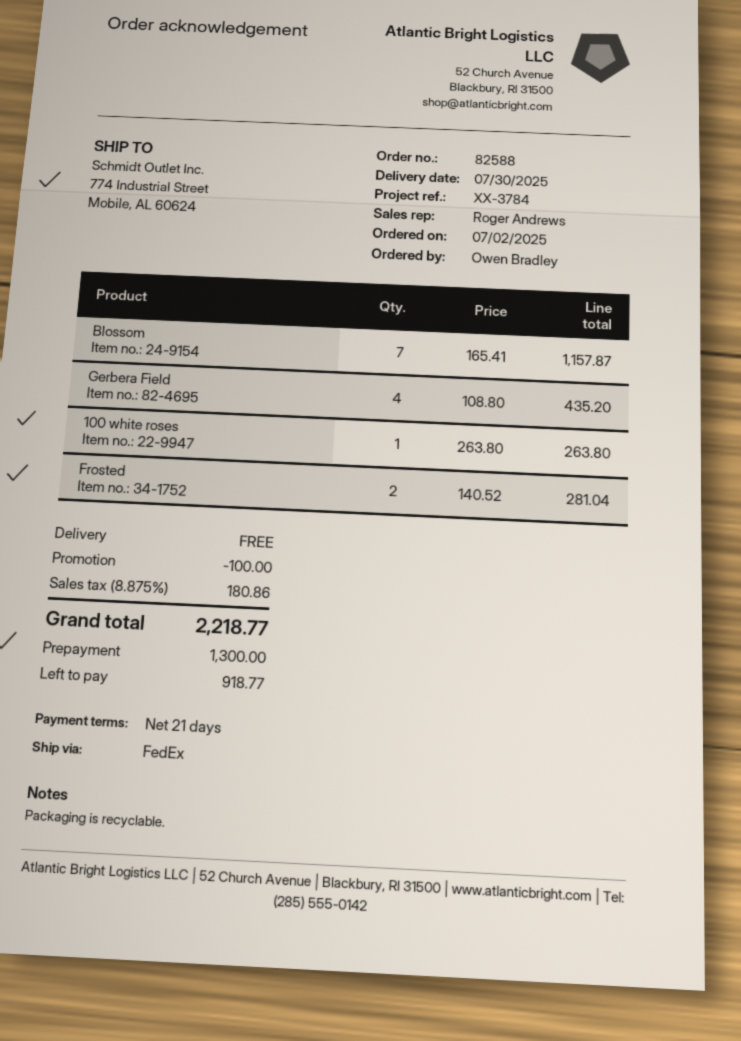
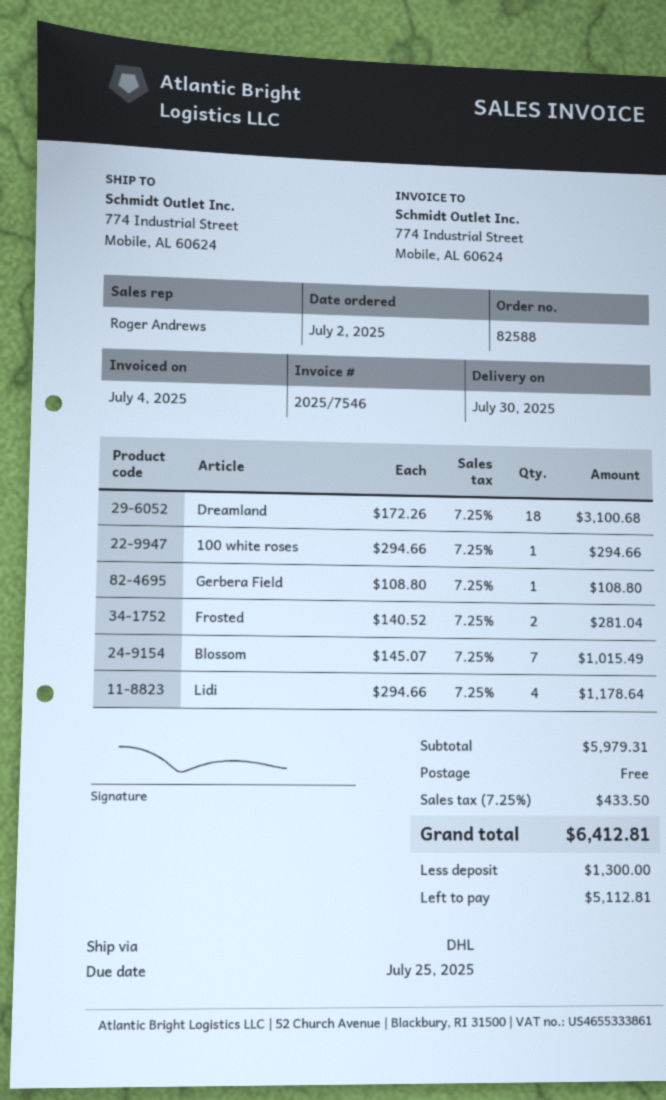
shipping method: FedEx -> DHL
Blossom: 7 x 165.41 = 1157.87 -> 7 x 145.07 = 1015.49
Gerbera Field: 4 x 108.80 = 435.20 -> 1 x 108.80 = 108.80
100 white roses: 1 x 263.80 = 263.80 -> 1 x 294.66 = 294.66
Dreamland: none -> 18 x 172.26 = 3100.68
Lidi: none -> 4 x 294.66 = 1178.64
discount: 100.00 -> none
tax: 8.875% = 180.86 -> 7.25% = 433.50
total: 2218.77 -> 6412.81
balance: 918.77 -> 5112.81

